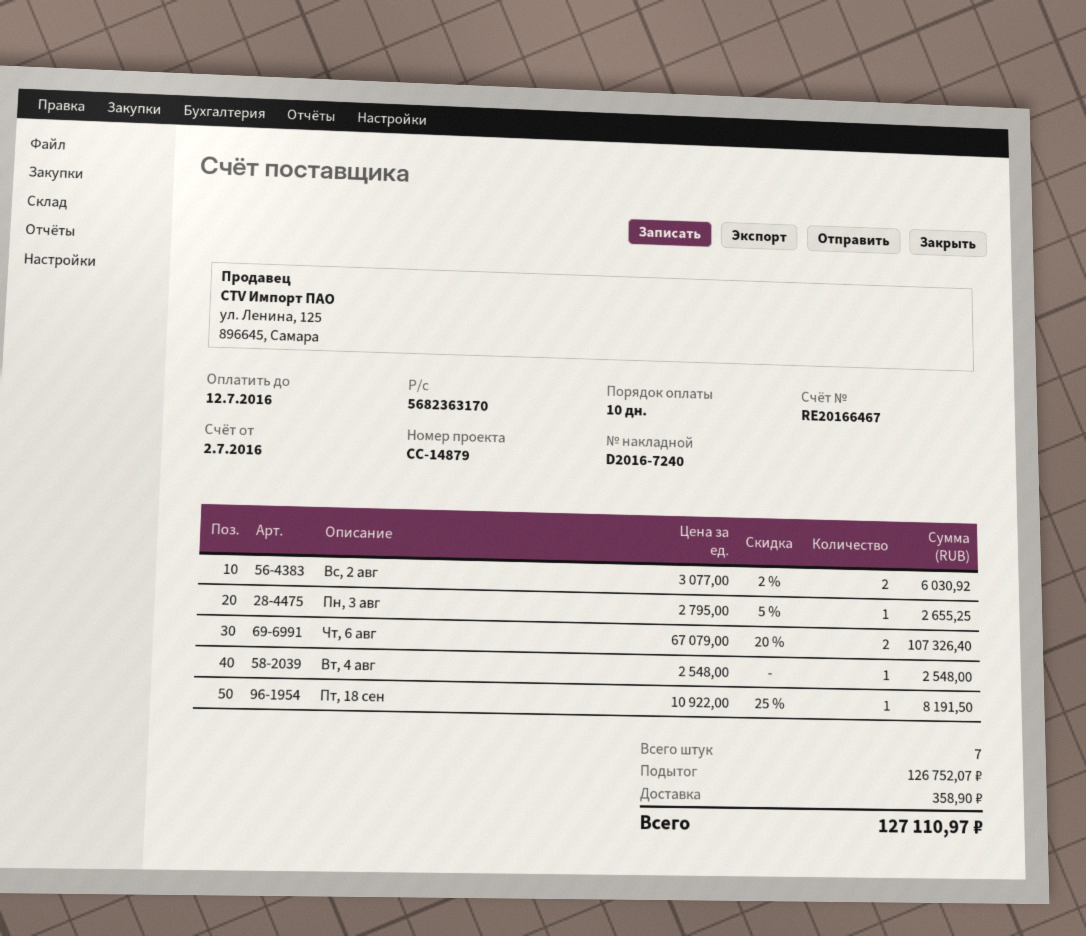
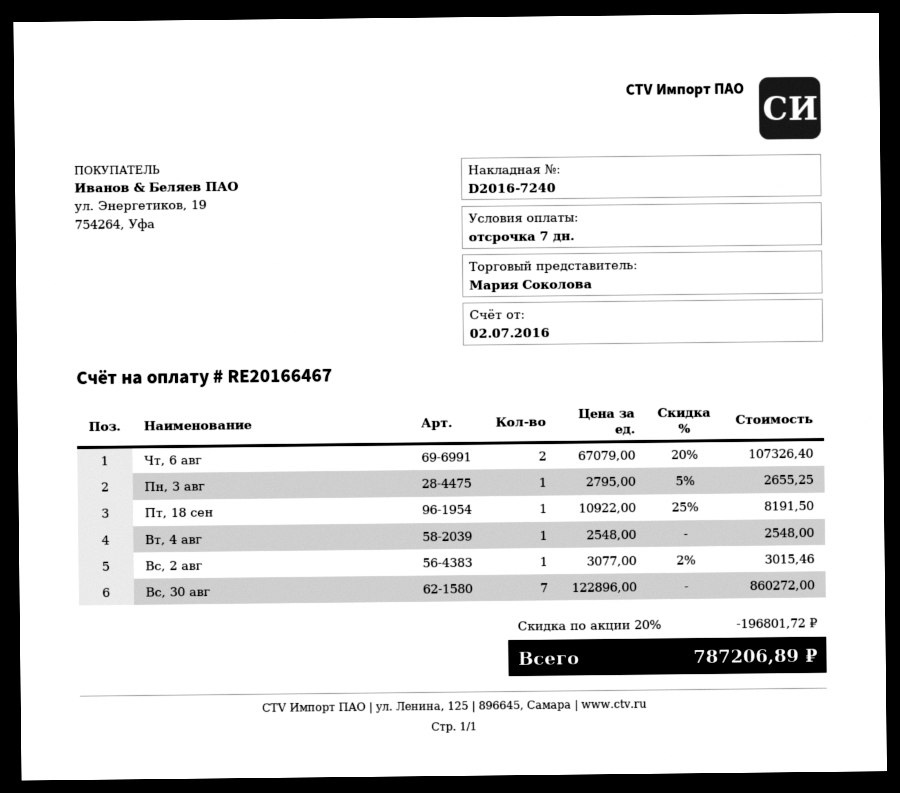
payment terms: 10 days -> 7 days
Вс, 2 авг: 2 x 3077.00 - 2% = 6030.92 -> 1 x 3077.00 - 2% = 3015.46
Вс, 30 авг: none -> 7 x 122896.00 = 860272.00
discount: none -> 20% = 196801.72
shipping: 358.90 -> none
total: 127110.97 -> 787206.89

